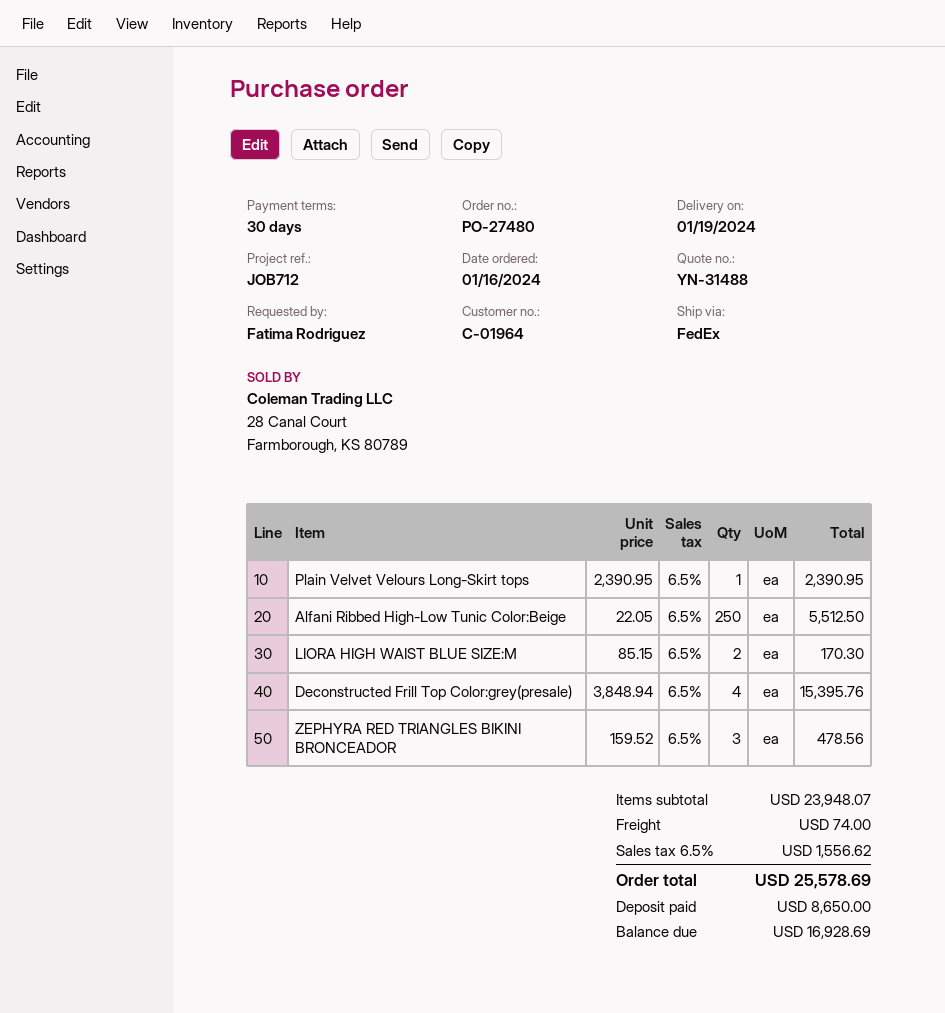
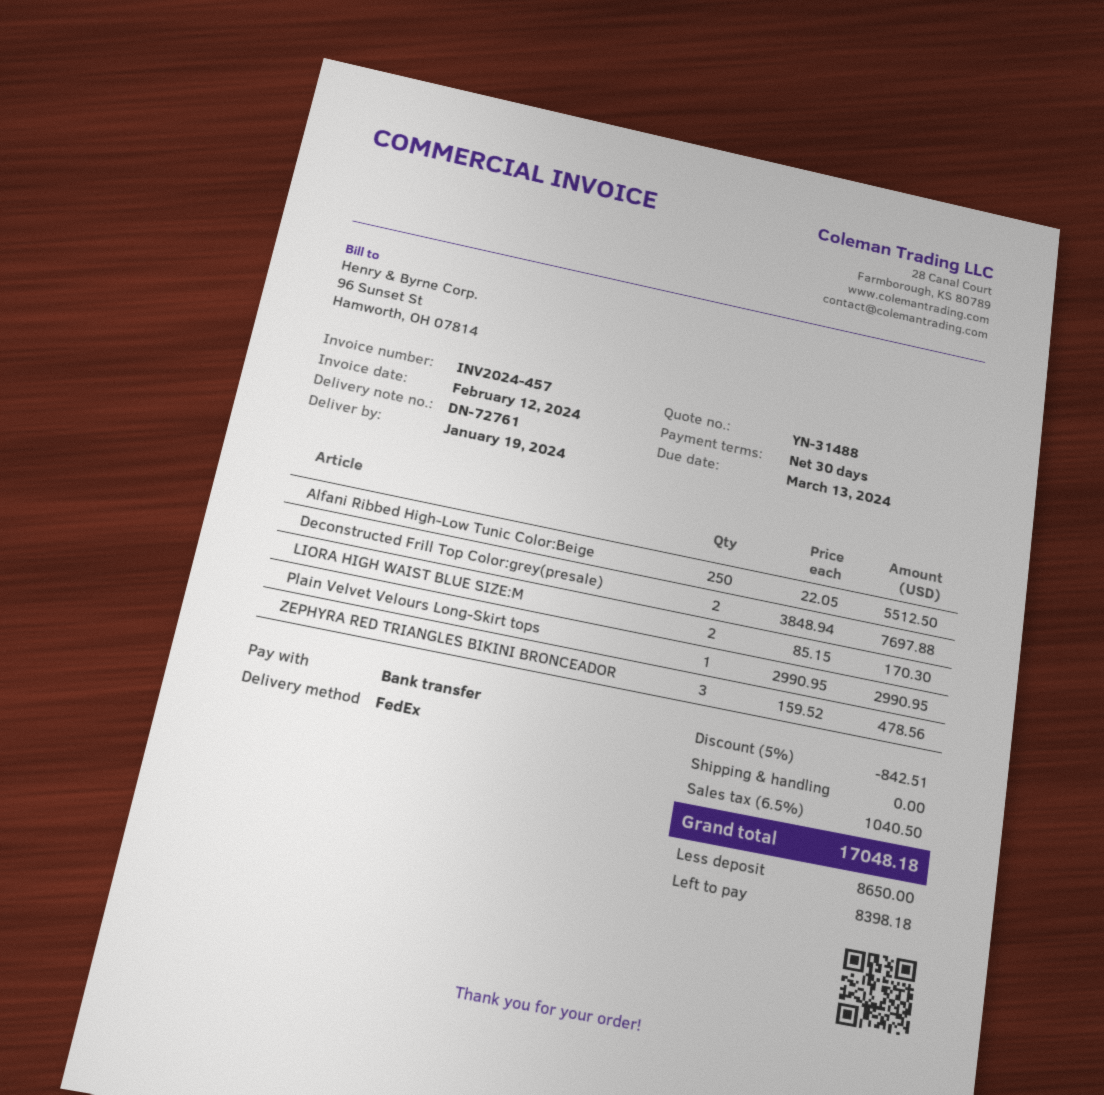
Plain Velvet Velours Long-Skirt tops: 1 x 2390.95 = 2390.95 -> 1 x 2990.95 = 2990.95
Deconstructed Frill Top Color:grey(presale): 4 x 3848.94 = 15395.76 -> 2 x 3848.94 = 7697.88
discount: none -> 5% = 842.51
shipping: 74.00 -> 0.00
tax: 6.5% = 1556.62 -> 6.5% = 1040.50
total: 25578.69 -> 17048.18
balance: 16928.69 -> 8398.18

